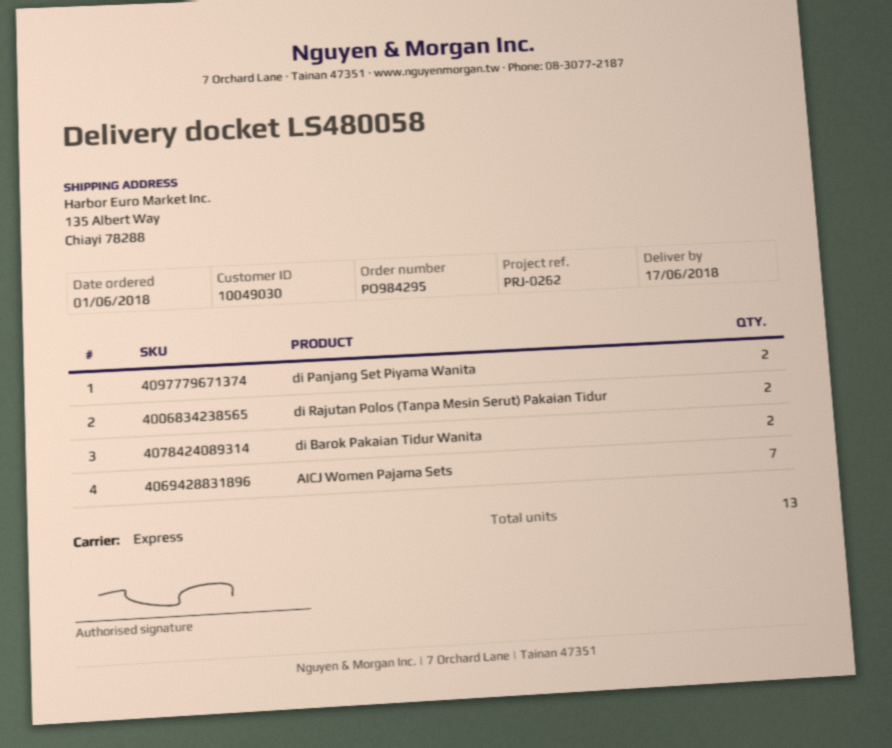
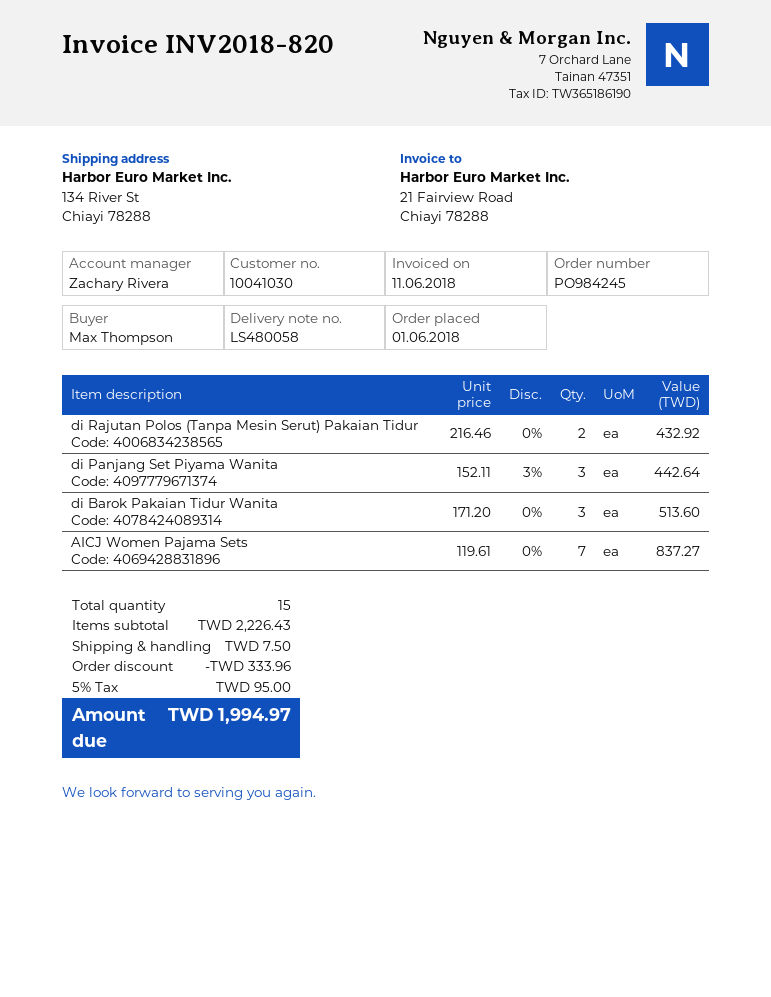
order number: PO984295 -> PO984245
customer number: 10049030 -> 10041030
ship to: 135 Albert Way, Chiayi 78288 -> 134 River St, Chiayi 78288
di Panjang Set Piyama Wanita: 2 -> 3
di Barok Pakaian Tidur Wanita: 2 -> 3
total quantity: 13 -> 15

